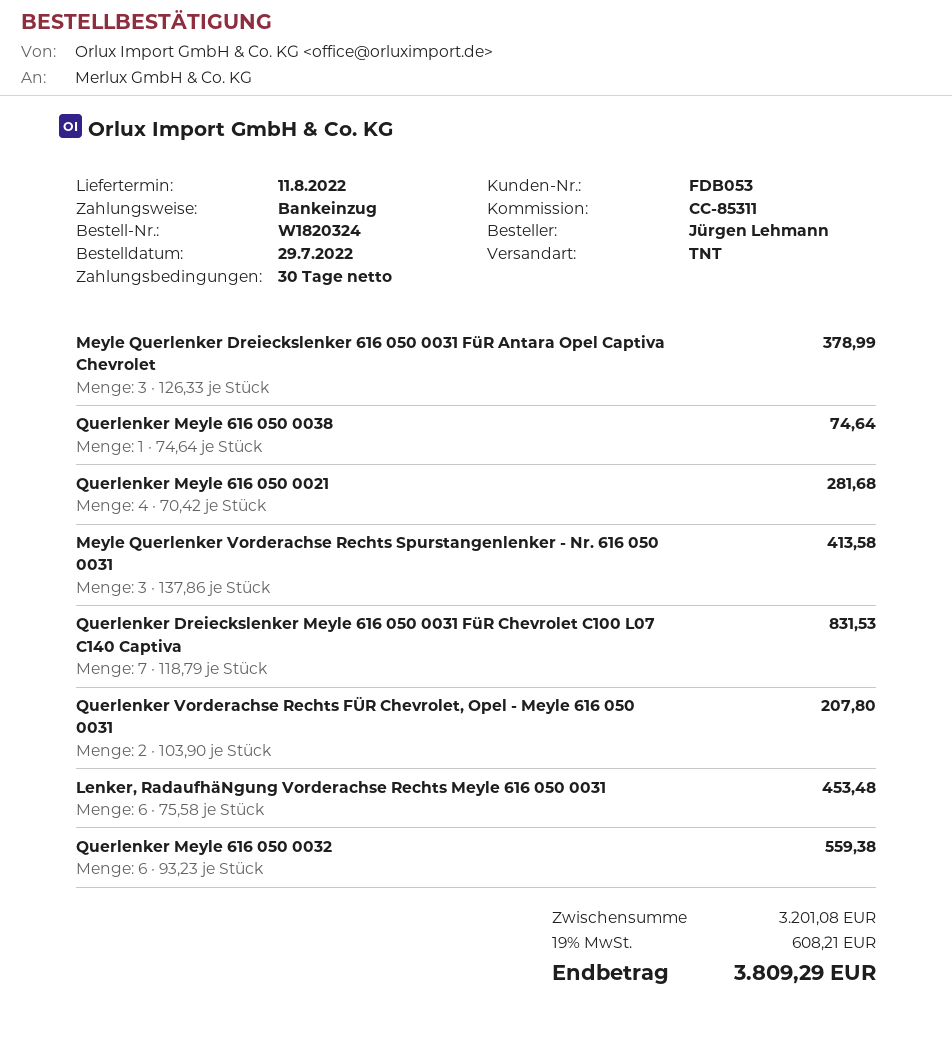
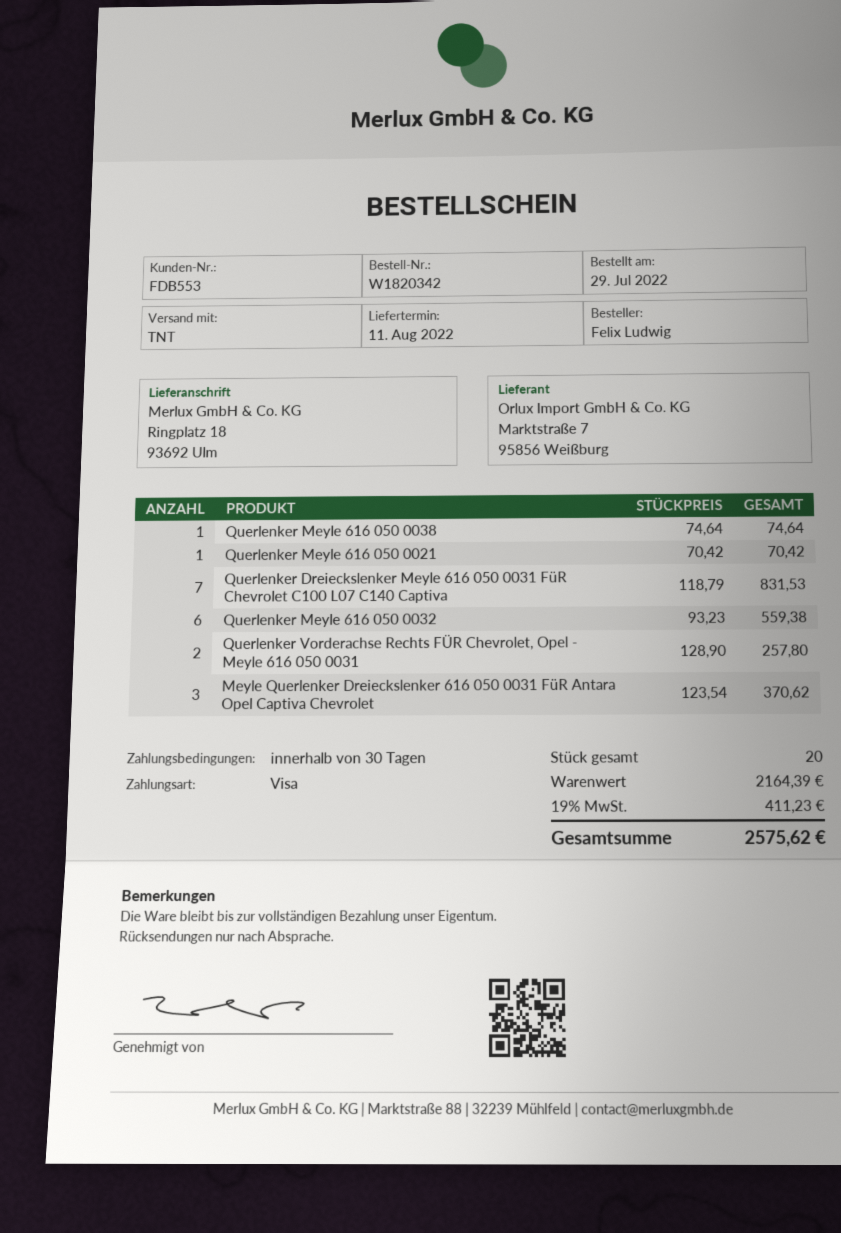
order number: W1820324 -> W1820342
customer number: FDB053 -> FDB553
ordered by: Jürgen Lehmann -> Felix Ludwig
payment method: direct debit -> Visa
Meyle Querlenker Dreieckslenker 616 050 0031 FüR Antara Opel Captiva Chevrolet: 3 x 126.33 = 378.99 -> 3 x 123.54 = 370.62
Querlenker Meyle 616 050 0021: 4 x 70.42 = 281.68 -> 1 x 70.42 = 70.42
Meyle Querlenker Vorderachse Rechts Spurstangenlenker - Nr. 616 050 0031: 3 x 137.86 = 413.58 -> none
Querlenker Vorderachse Rechts FÜR Chevrolet, Opel - Meyle 616 050 0031: 2 x 103.90 = 207.80 -> 2 x 128.90 = 257.80
Lenker, RadaufhäNgung Vorderachse Rechts Meyle 616 050 0031: 6 x 75.58 = 453.48 -> none
subtotal: 3201.08 -> 2164.39
tax: 19% = 608.21 -> 19% = 411.23
total: 3809.29 -> 2575.62

